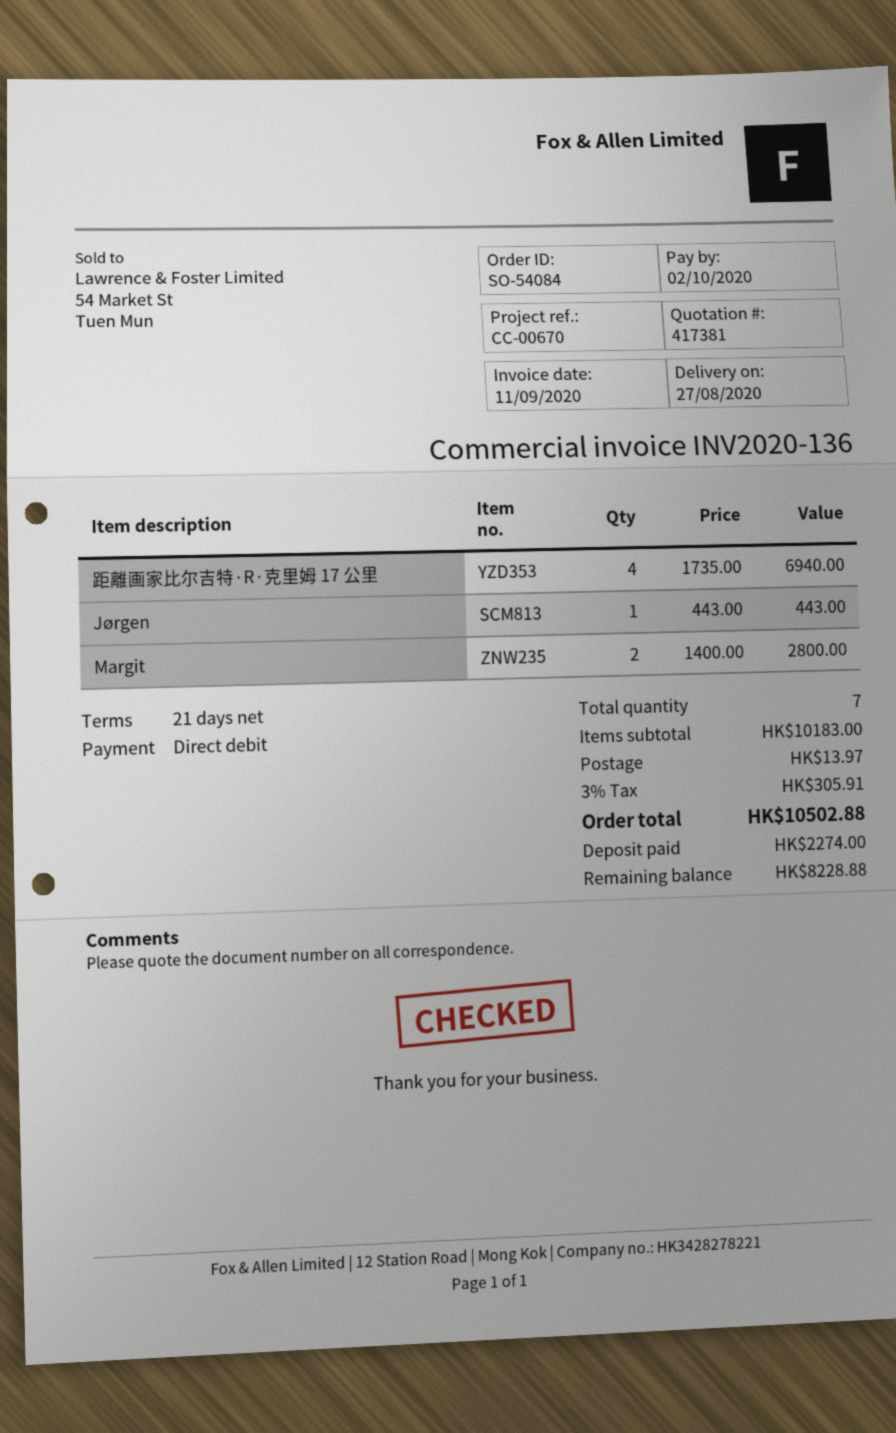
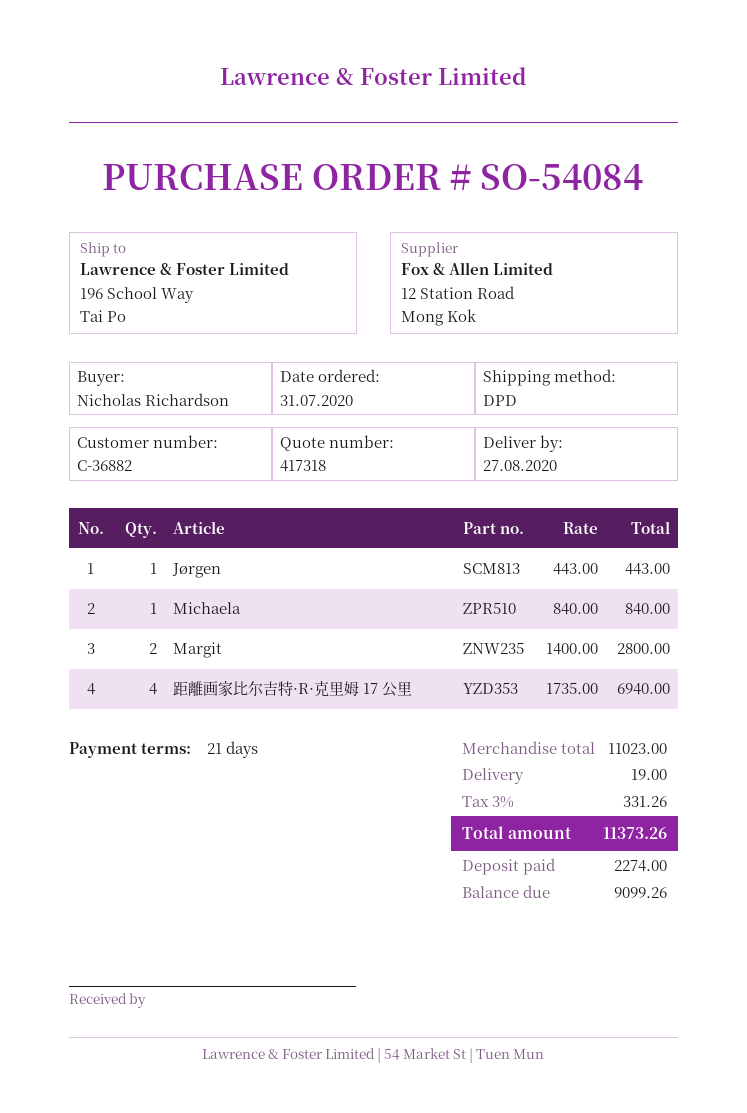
quote number: 417381 -> 417318
Michaela: none -> 1 x 840.00 = 840.00
subtotal: 10183.00 -> 11023.00
shipping: 13.97 -> 19.00
tax: 3% = 305.91 -> 3% = 331.26
total: 10502.88 -> 11373.26
balance: 8228.88 -> 9099.26

